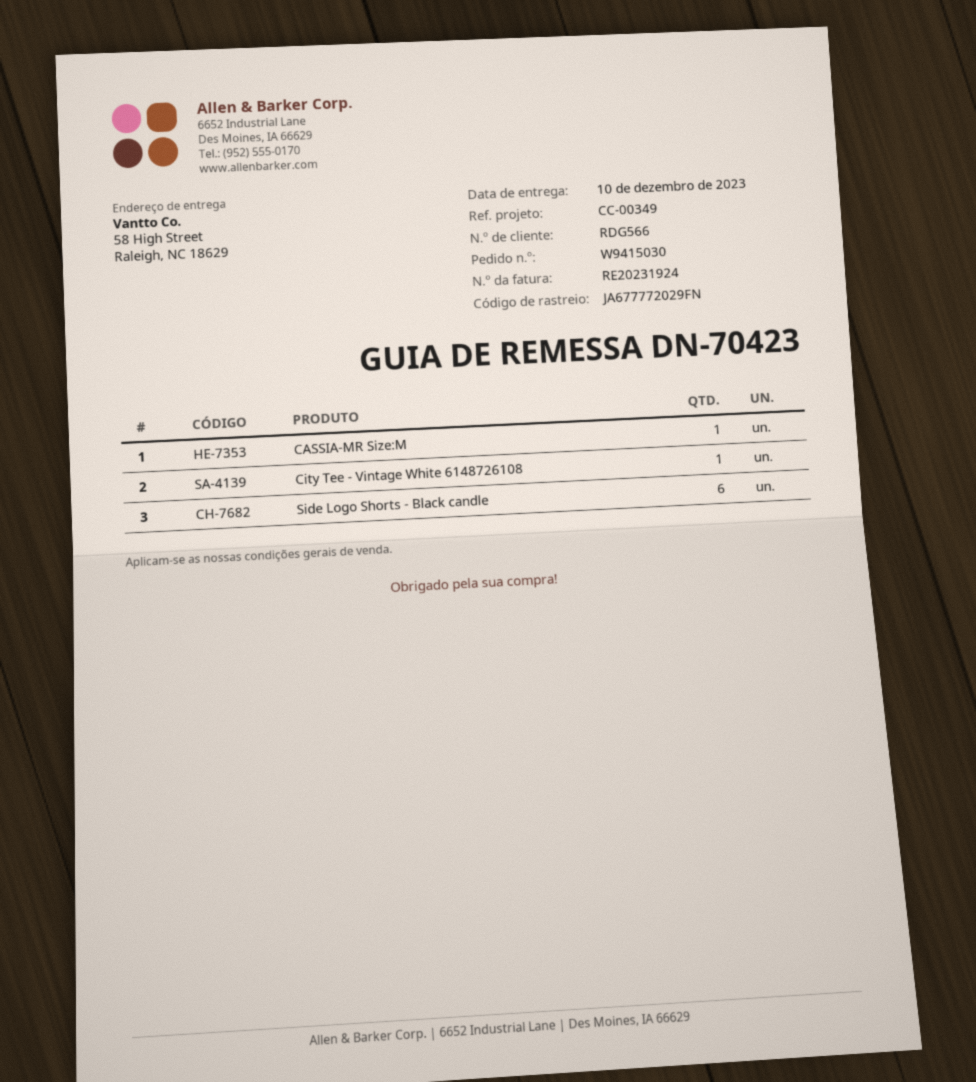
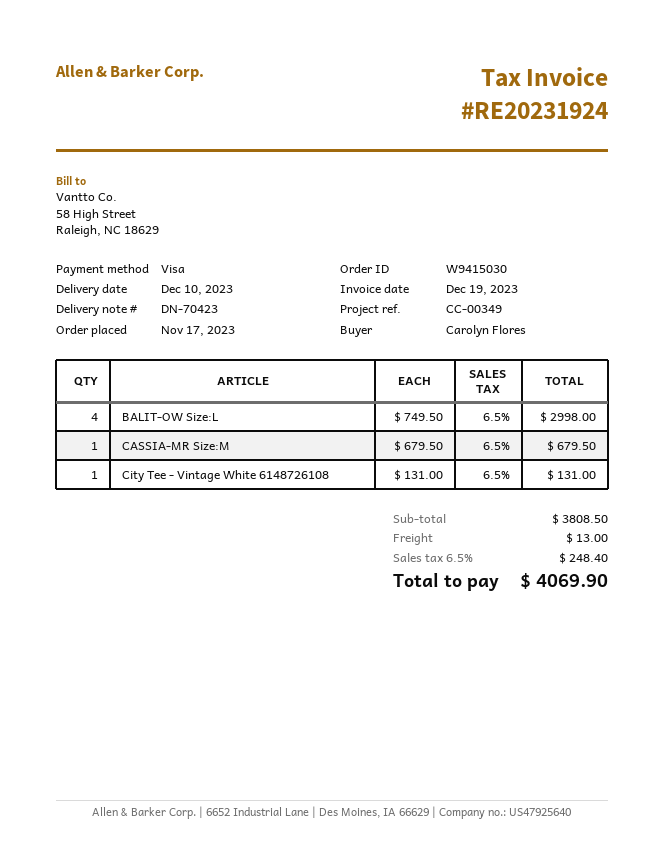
Side Logo Shorts - Black candle: 6 -> none
BALIT-OW Size:L: none -> 4

